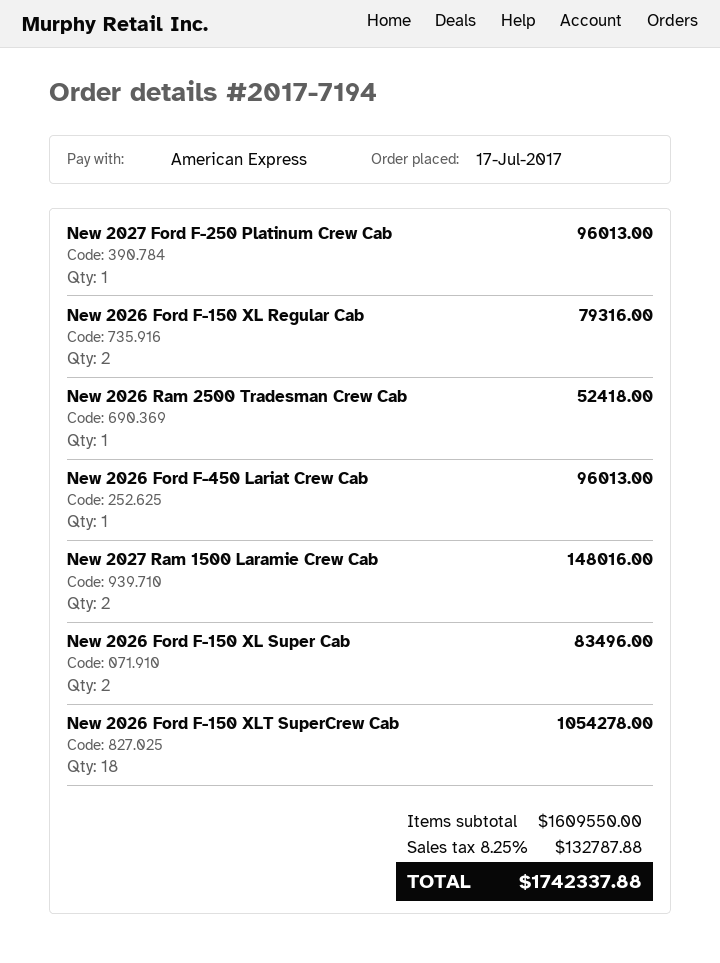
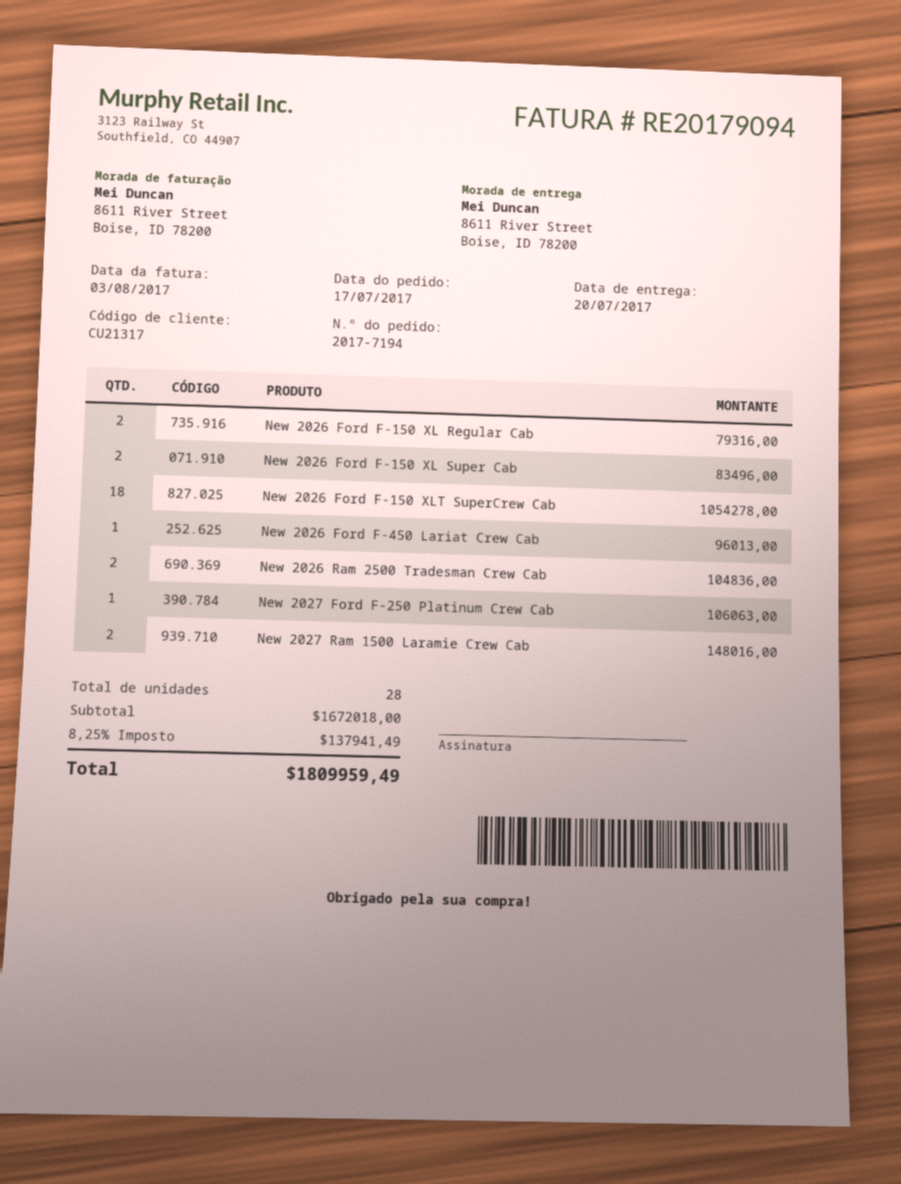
New 2027 Ford F-250 Platinum Crew Cab: 1 for 96013.00 -> 1 for 106063.00
New 2026 Ram 2500 Tradesman Crew Cab: 1 for 52418.00 -> 2 for 104836.00
subtotal: 1609550.00 -> 1672018.00
tax: 8.25% = 132787.88 -> 8.25% = 137941.49
total: 1742337.88 -> 1809959.49

